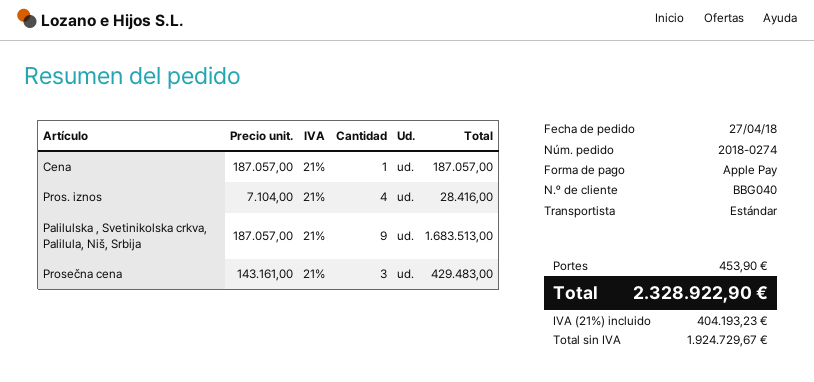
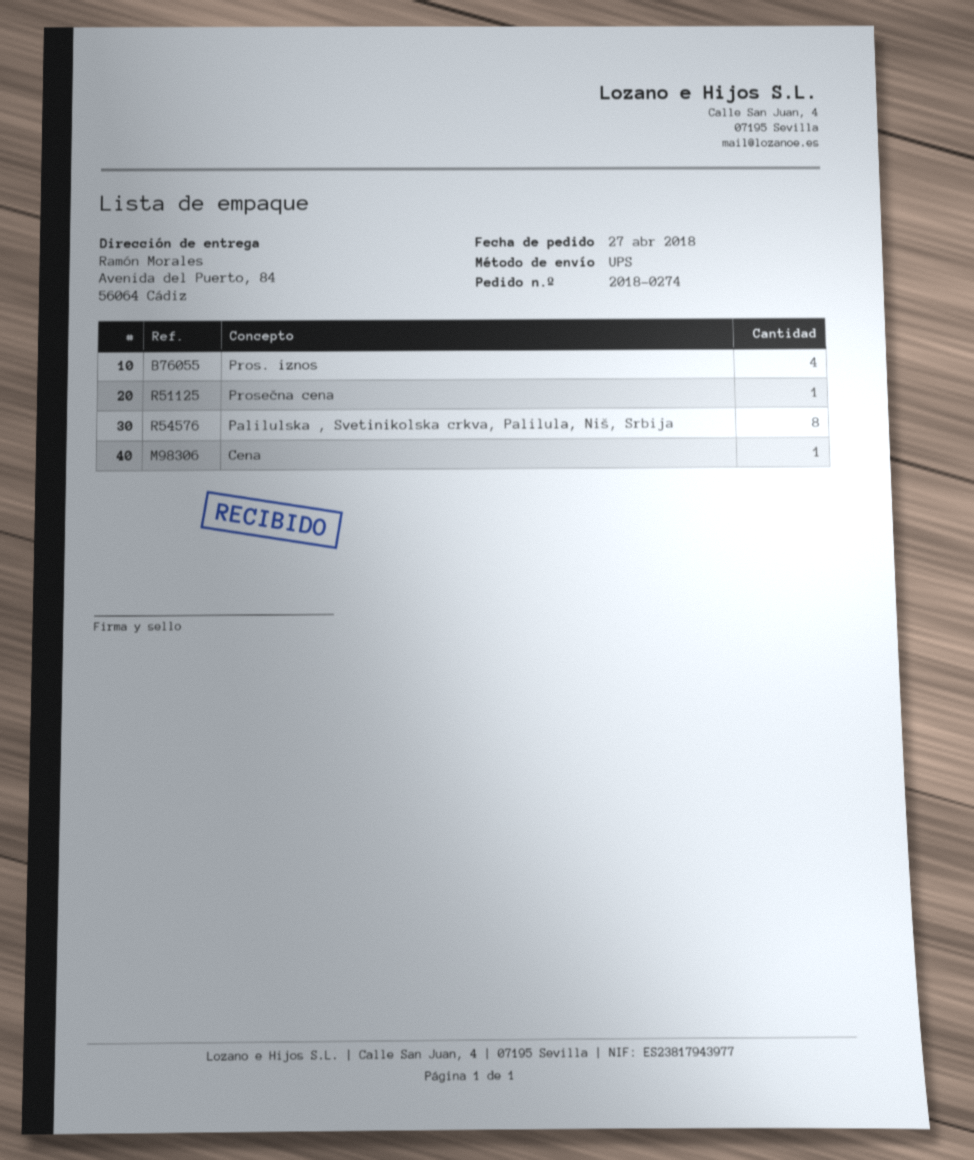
shipping method: standard -> UPS
Palilulska , Svetinikolska crkva, Palilula, Niš, Srbija: 9 -> 8
Prosečna cena: 3 -> 1

